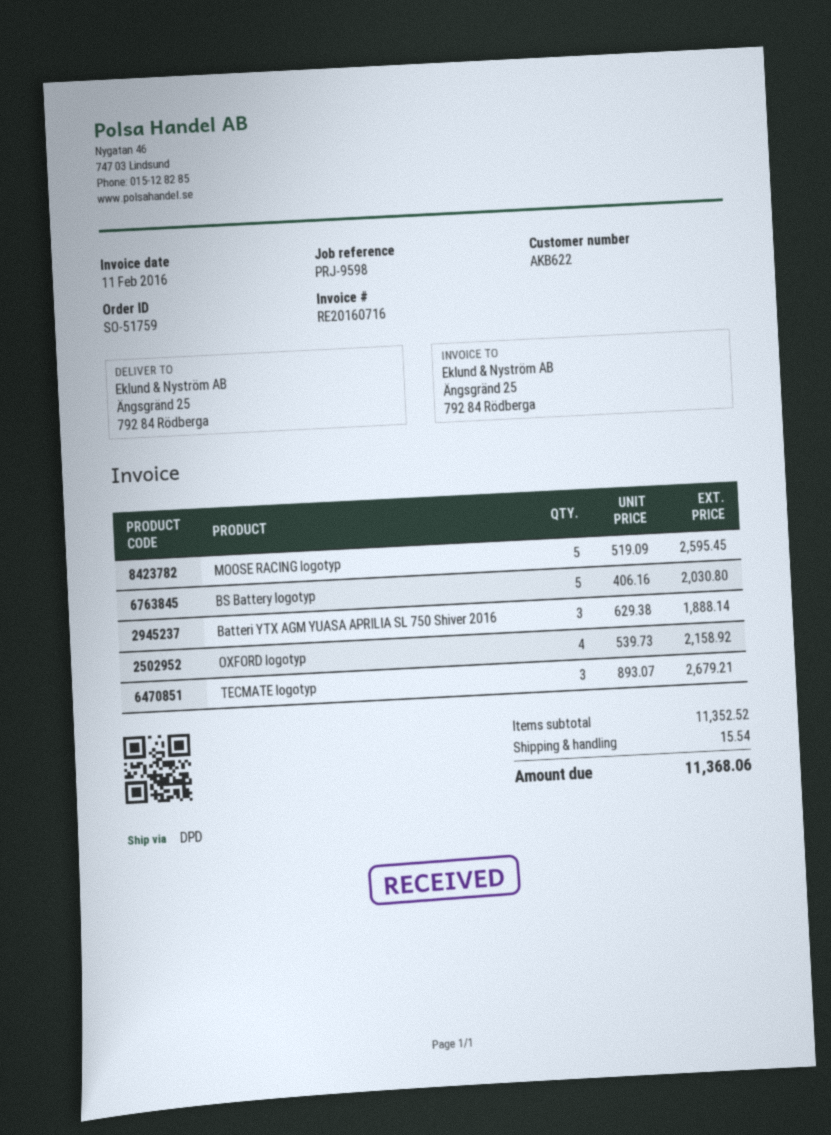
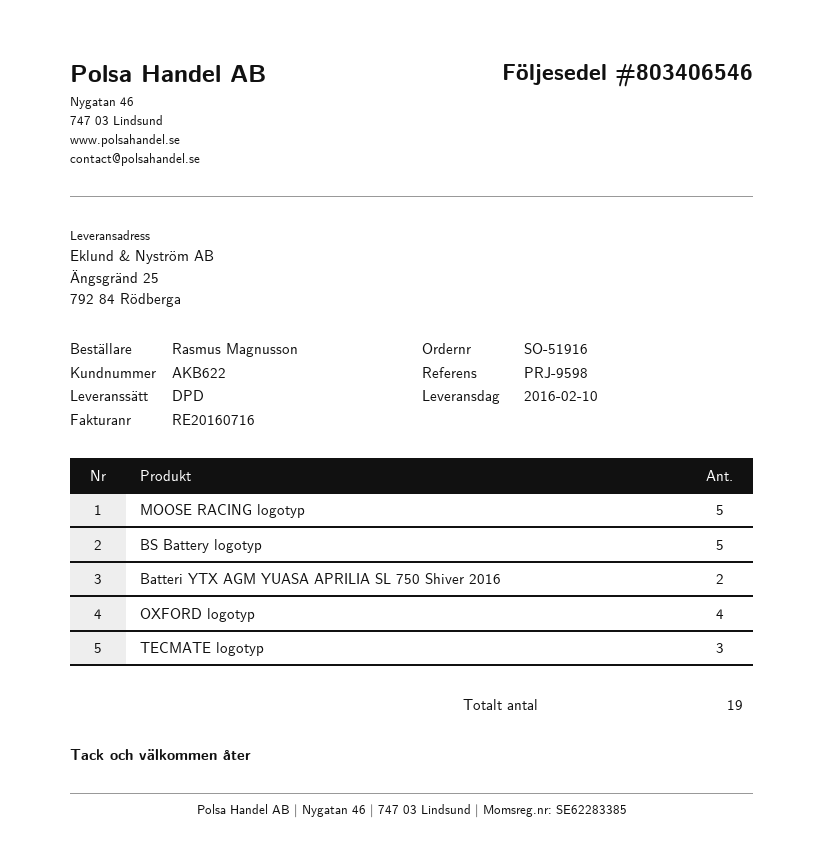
order number: SO-51759 -> SO-51916
Batteri YTX AGM YUASA APRILIA SL 750 Shiver 2016: 3 -> 2

